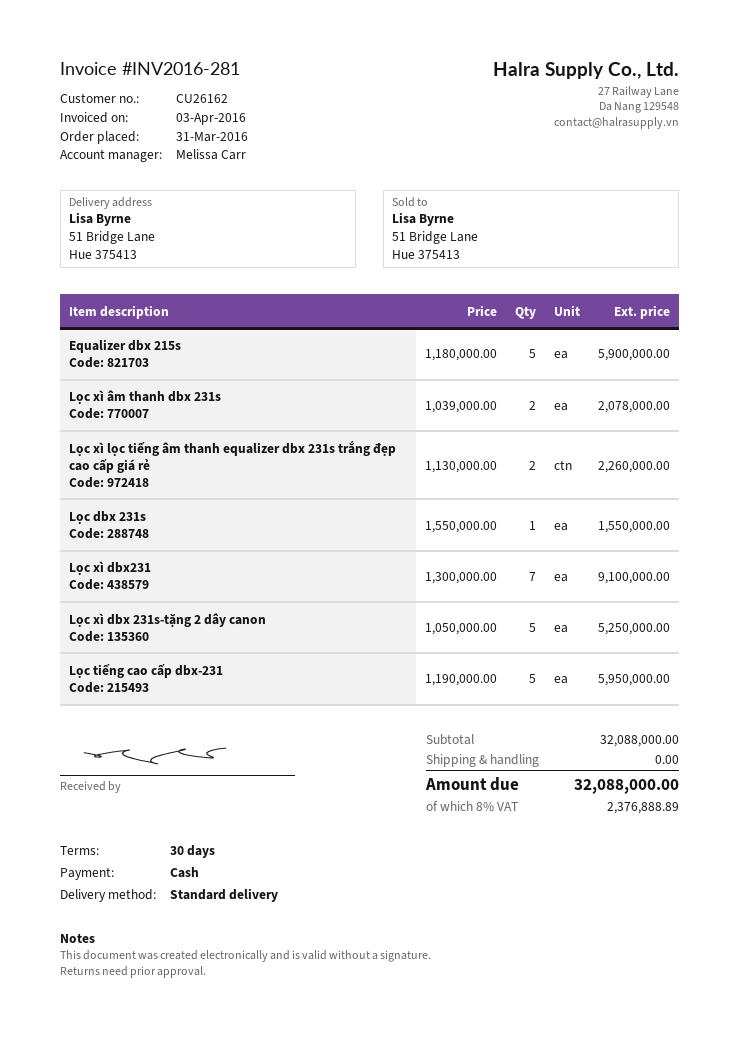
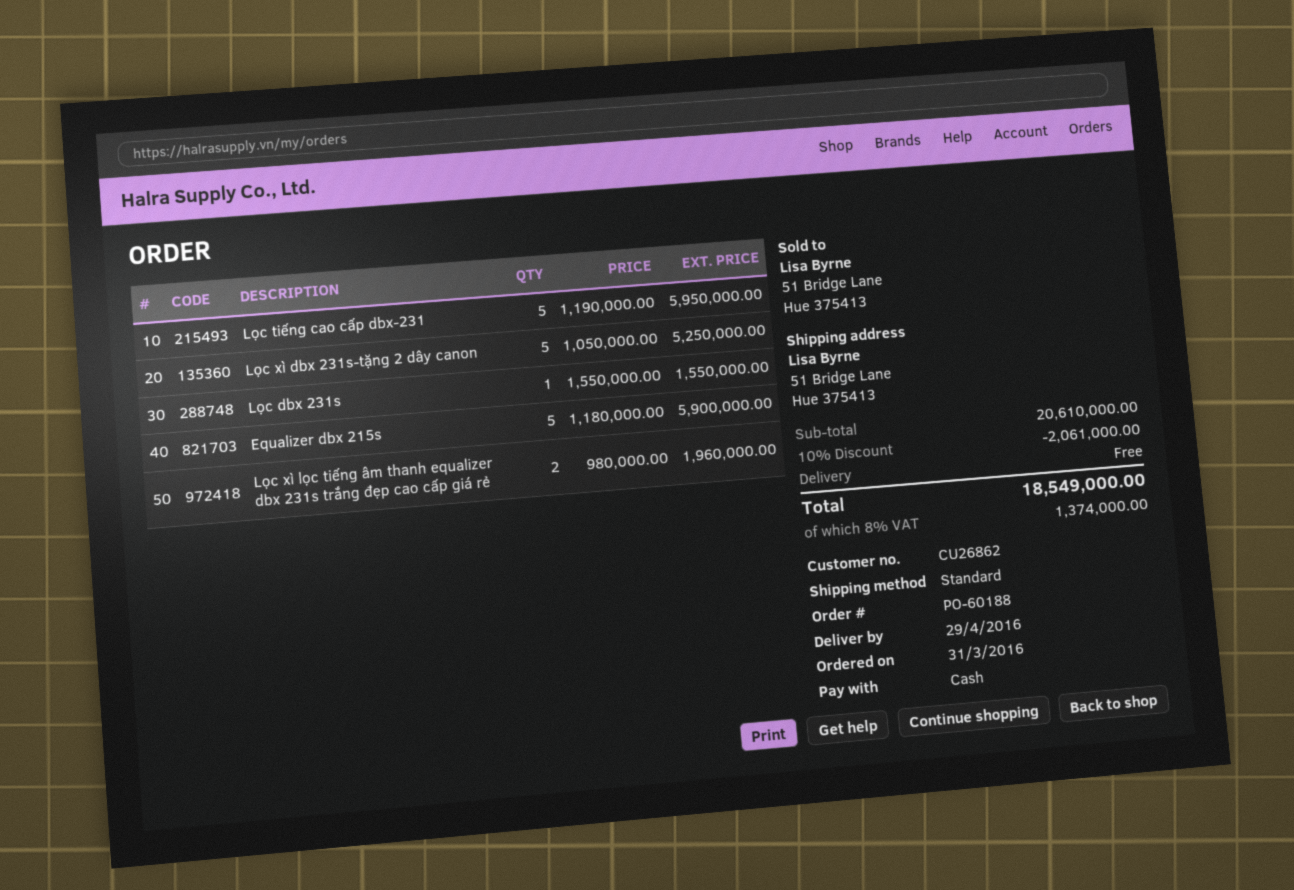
customer number: CU26162 -> CU26862
Lọc xì âm thanh dbx 231s: 2 x 1039000.00 = 2078000.00 -> none
Lọc xì lọc tiếng âm thanh equalizer dbx 231s trắng đẹp cao cấp giá rẻ: 2 x 1130000.00 = 2260000.00 -> 2 x 980000.00 = 1960000.00
Lọc xì dbx231: 7 x 1300000.00 = 9100000.00 -> none
subtotal: 32088000.00 -> 20610000.00
discount: none -> 10% = 2061000.00
tax: 8% = 2376888.89 -> 8% = 1374000.00
total: 32088000.00 -> 18549000.00

